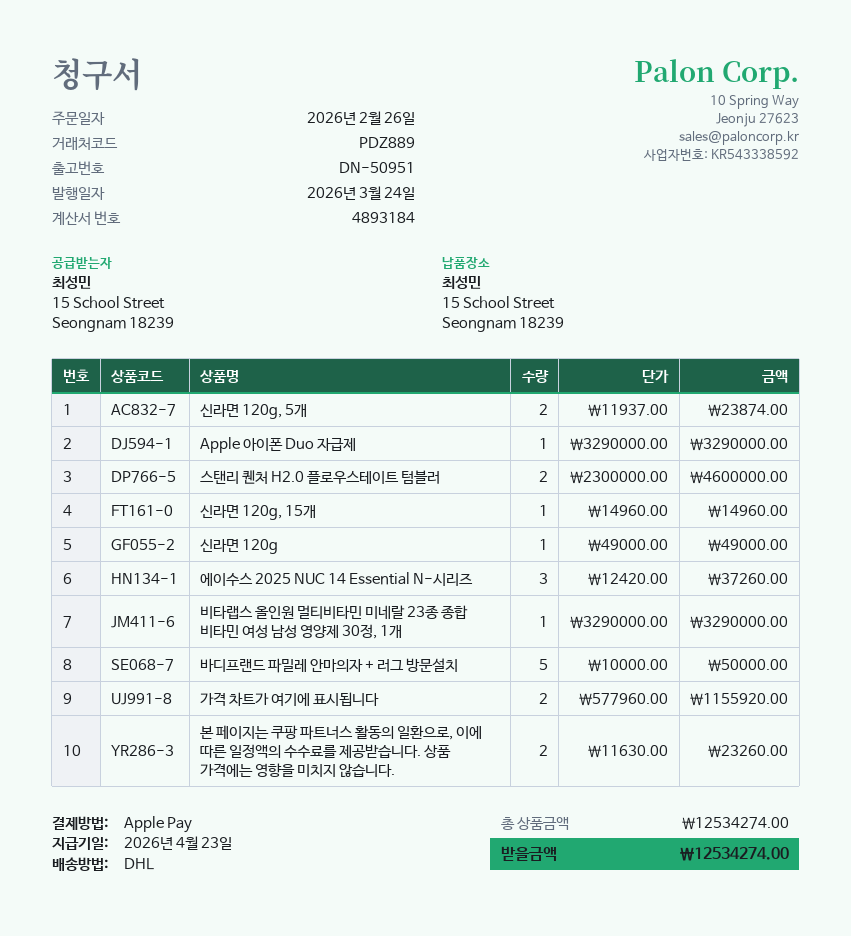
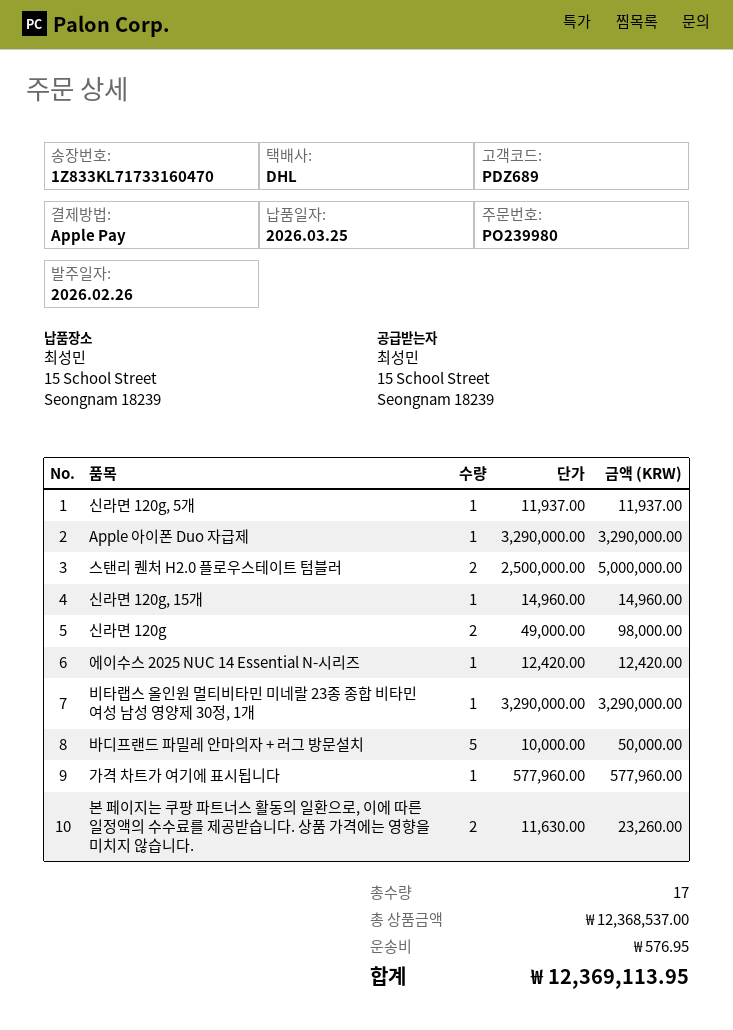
customer number: PDZ889 -> PDZ689
신라면 120g, 5개: 2 x 11937.00 = 23874.00 -> 1 x 11937.00 = 11937.00
스탠리 퀜처 H2.0 플로우스테이트 텀블러: 2 x 2300000.00 = 4600000.00 -> 2 x 2500000.00 = 5000000.00
신라면 120g: 1 x 49000.00 = 49000.00 -> 2 x 49000.00 = 98000.00
에이수스 2025 NUC 14 Essential N-시리즈: 3 x 12420.00 = 37260.00 -> 1 x 12420.00 = 12420.00
가격 차트가 여기에 표시됩니다: 2 x 577960.00 = 1155920.00 -> 1 x 577960.00 = 577960.00
subtotal: 12534274.00 -> 12368537.00
shipping: none -> 576.95
total: 12534274.00 -> 12369113.95

